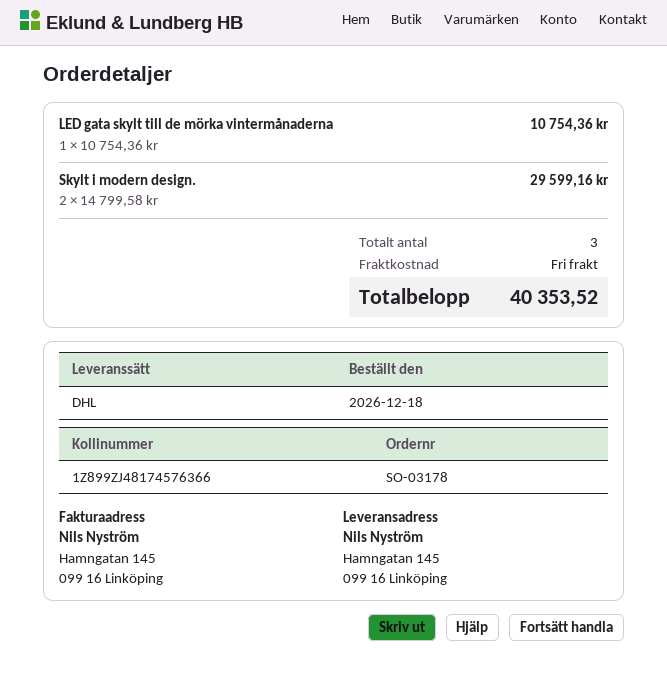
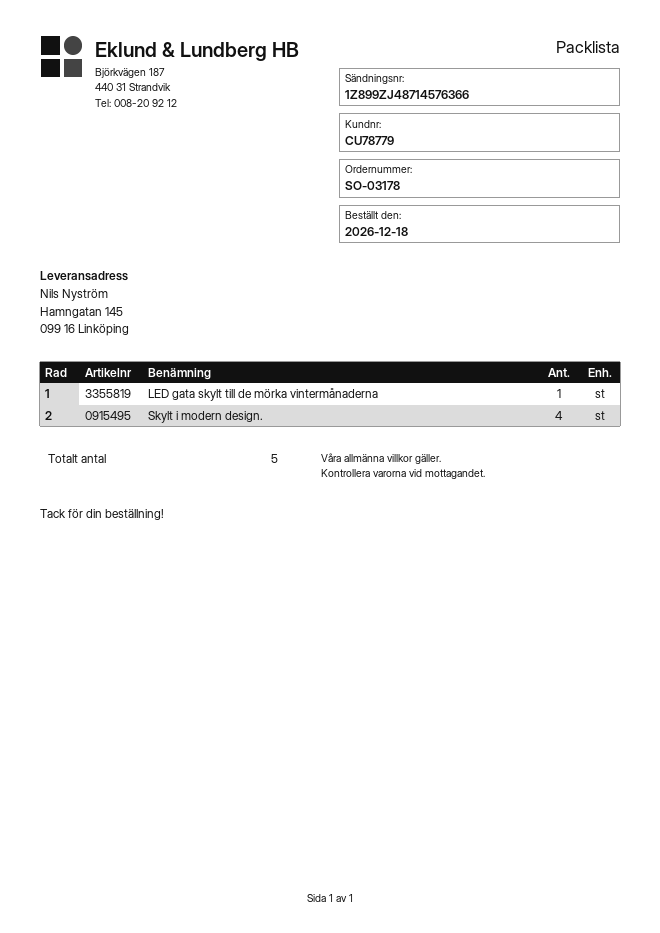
tracking number: 1Z899ZJ48174576366 -> 1Z899ZJ48714576366
Skylt i modern design.: 2 -> 4
total quantity: 3 -> 5

